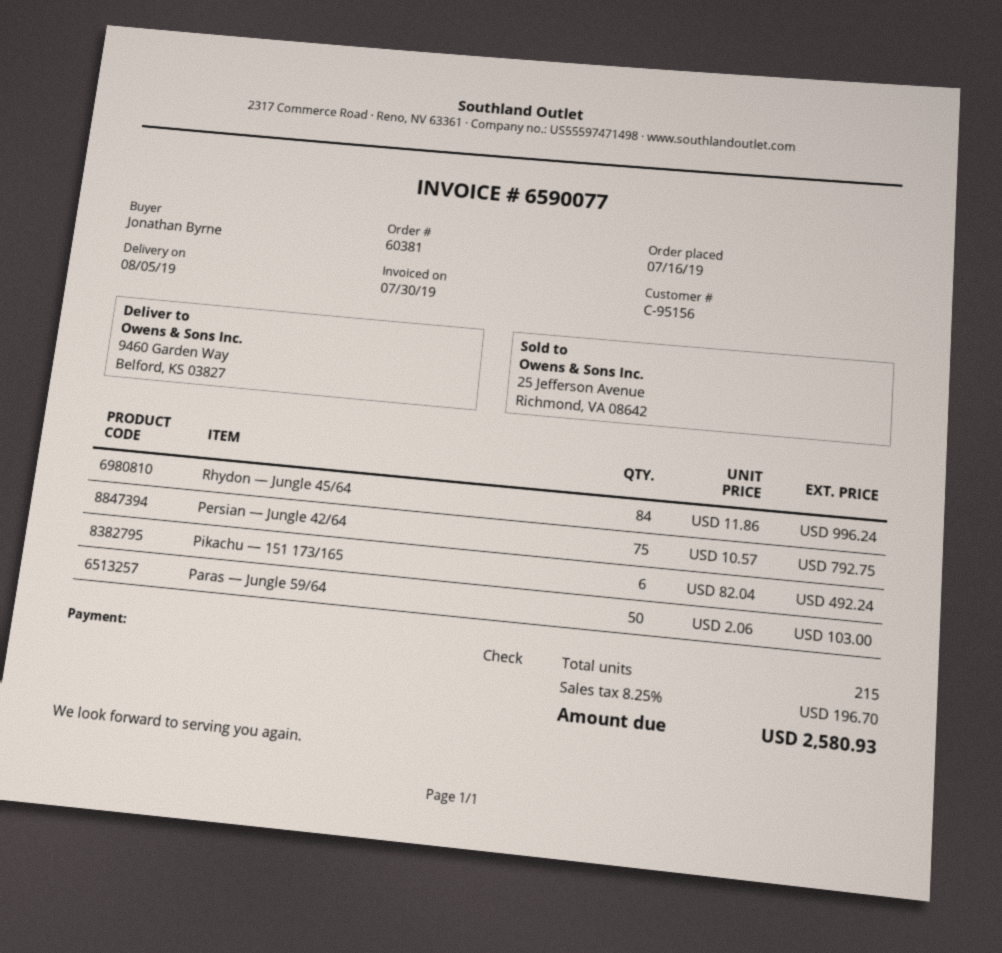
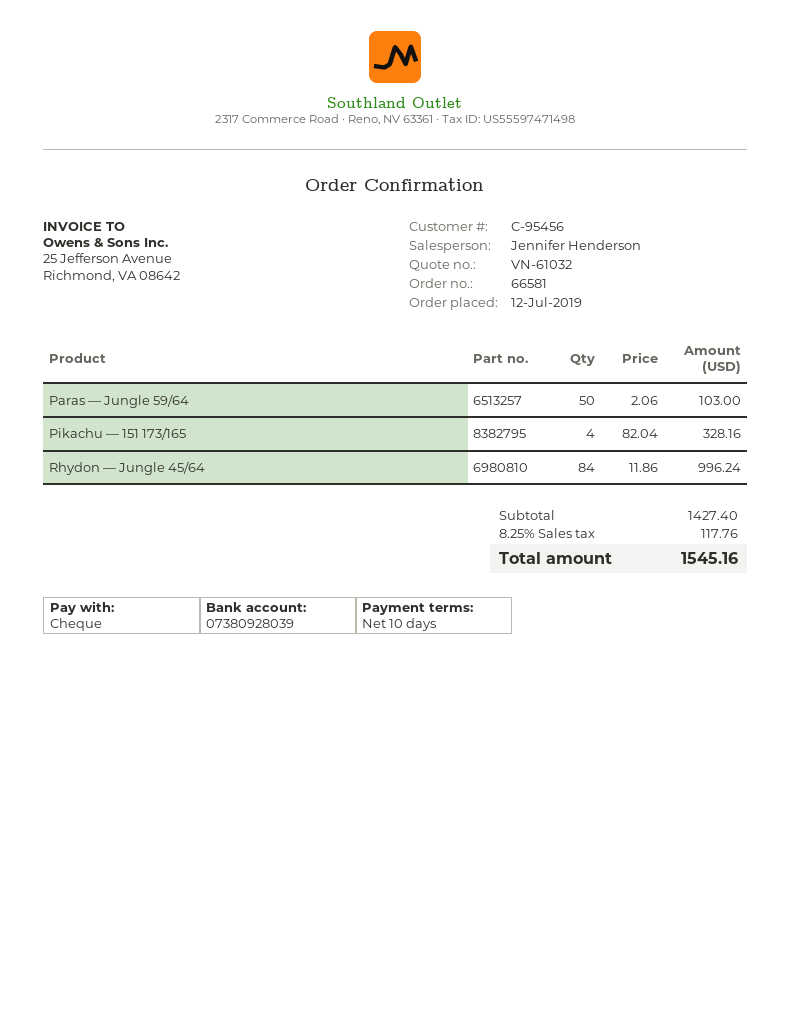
order number: 60381 -> 66581
order date: 2019-07-16 -> 2019-07-12
customer number: C-95156 -> C-95456
Persian — Jungle 42/64: 75 x 10.57 = 792.75 -> none
Pikachu — 151 173/165: 6 x 82.04 = 492.24 -> 4 x 82.04 = 328.16
tax: 8.25% = 196.70 -> 8.25% = 117.76
total: 2580.93 -> 1545.16

